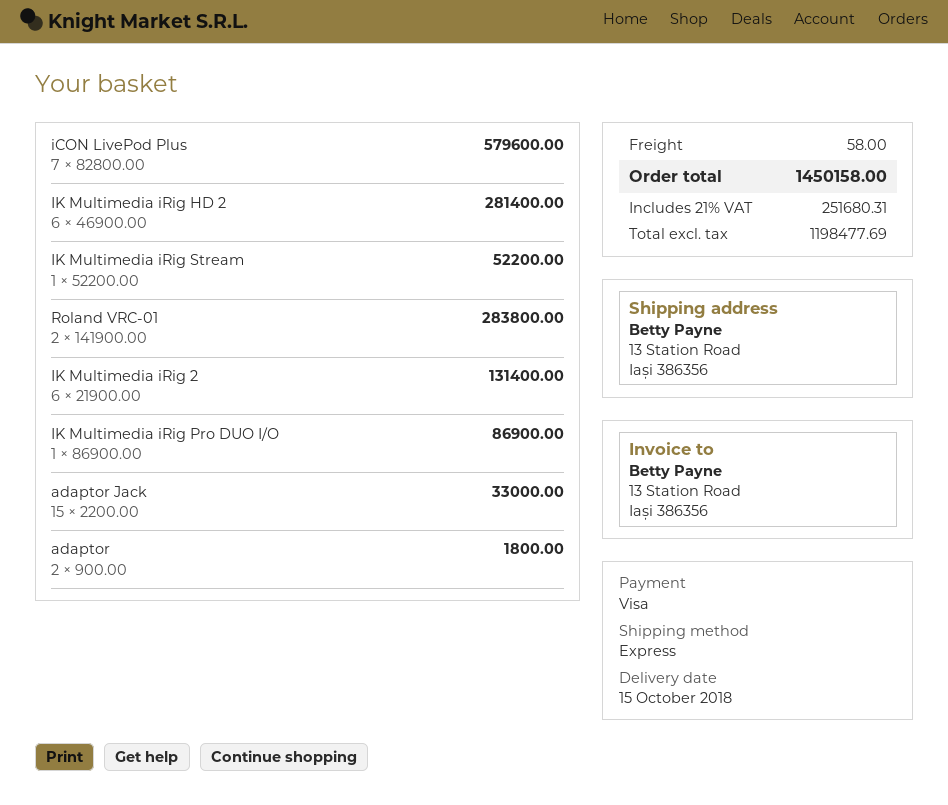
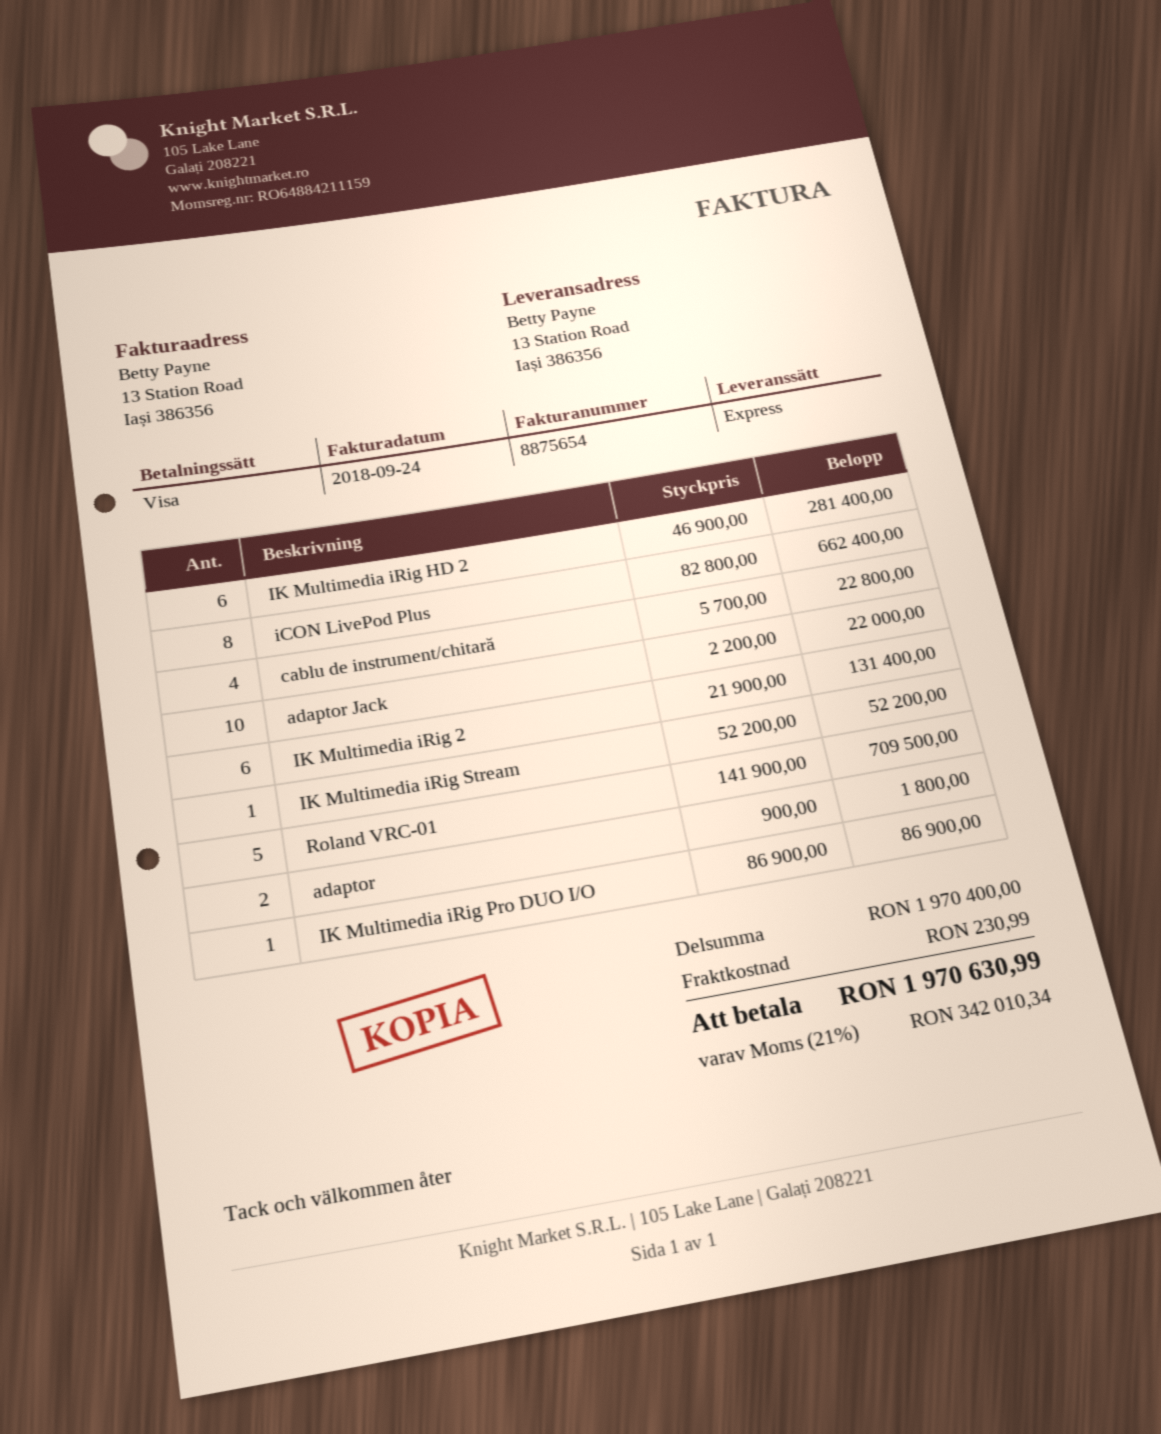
iCON LivePod Plus: 7 x 82800.00 = 579600.00 -> 8 x 82800.00 = 662400.00
Roland VRC-01: 2 x 141900.00 = 283800.00 -> 5 x 141900.00 = 709500.00
adaptor Jack: 15 x 2200.00 = 33000.00 -> 10 x 2200.00 = 22000.00
cablu de instrument/chitară: none -> 4 x 5700.00 = 22800.00
shipping: 58.00 -> 230.99
tax: 21% = 251680.31 -> 21% = 342010.34
total: 1450158.00 -> 1970630.99

